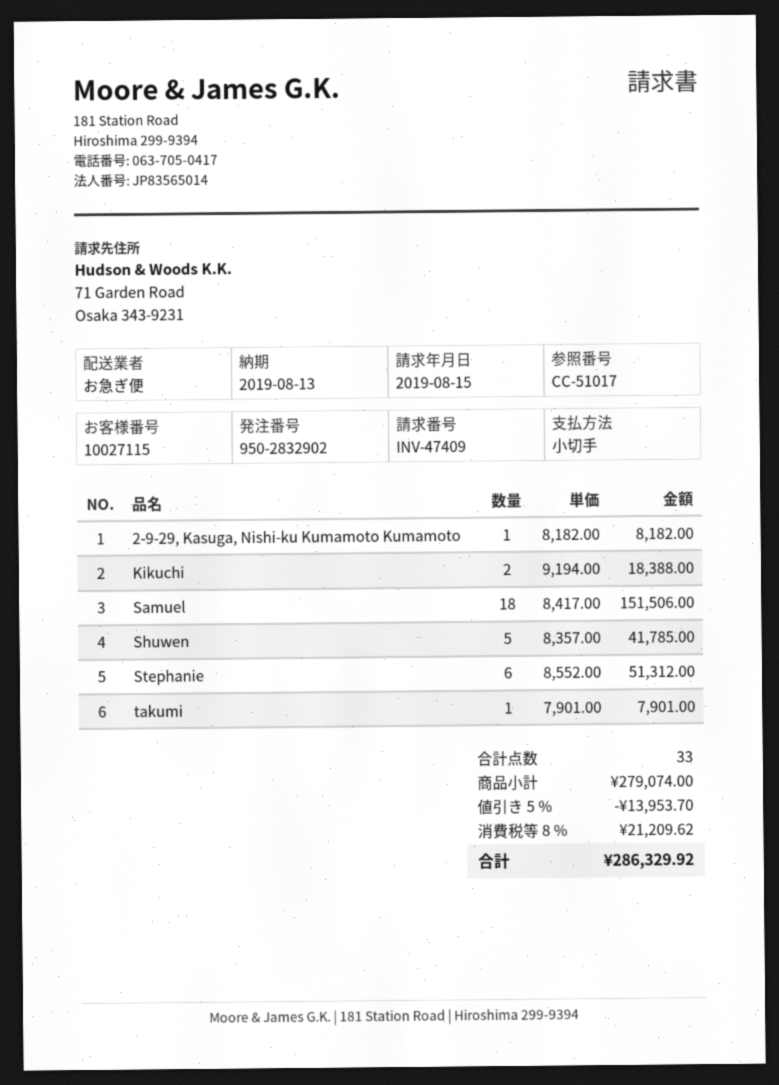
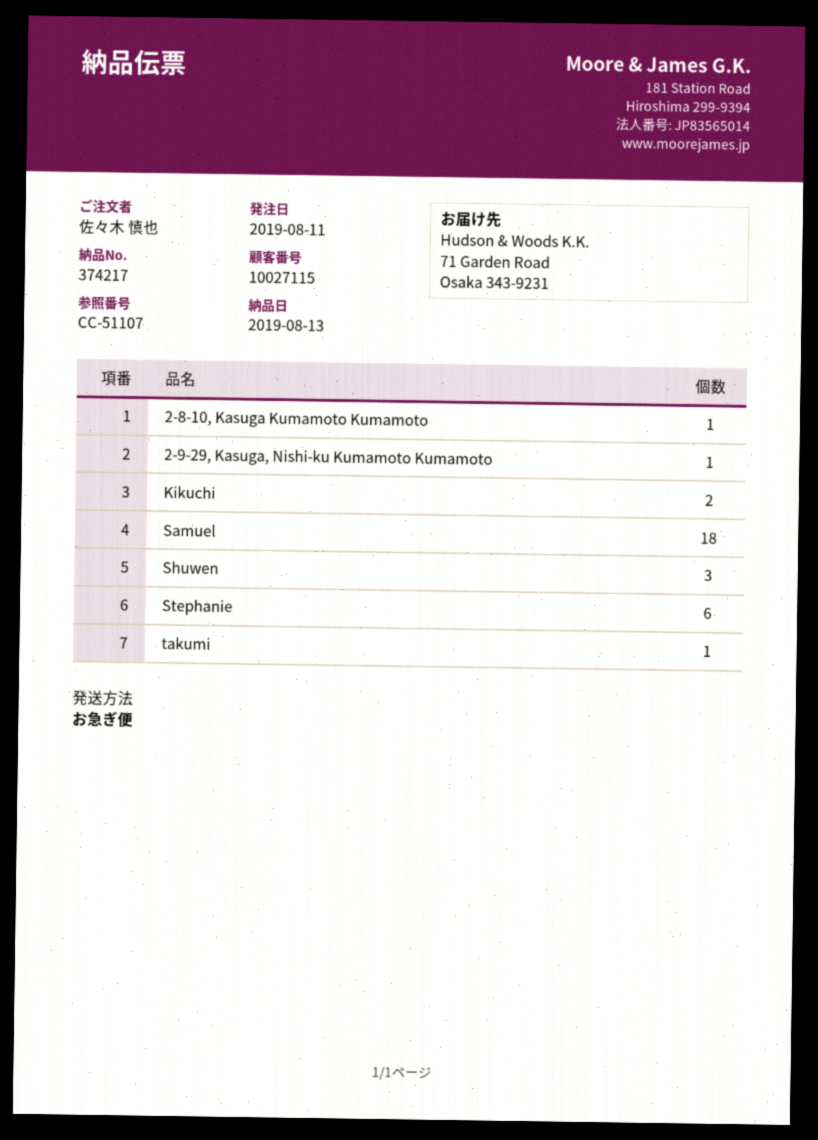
reference: CC-51017 -> CC-51107
Shuwen: 5 -> 3
2-8-10, Kasuga Kumamoto Kumamoto: none -> 1

